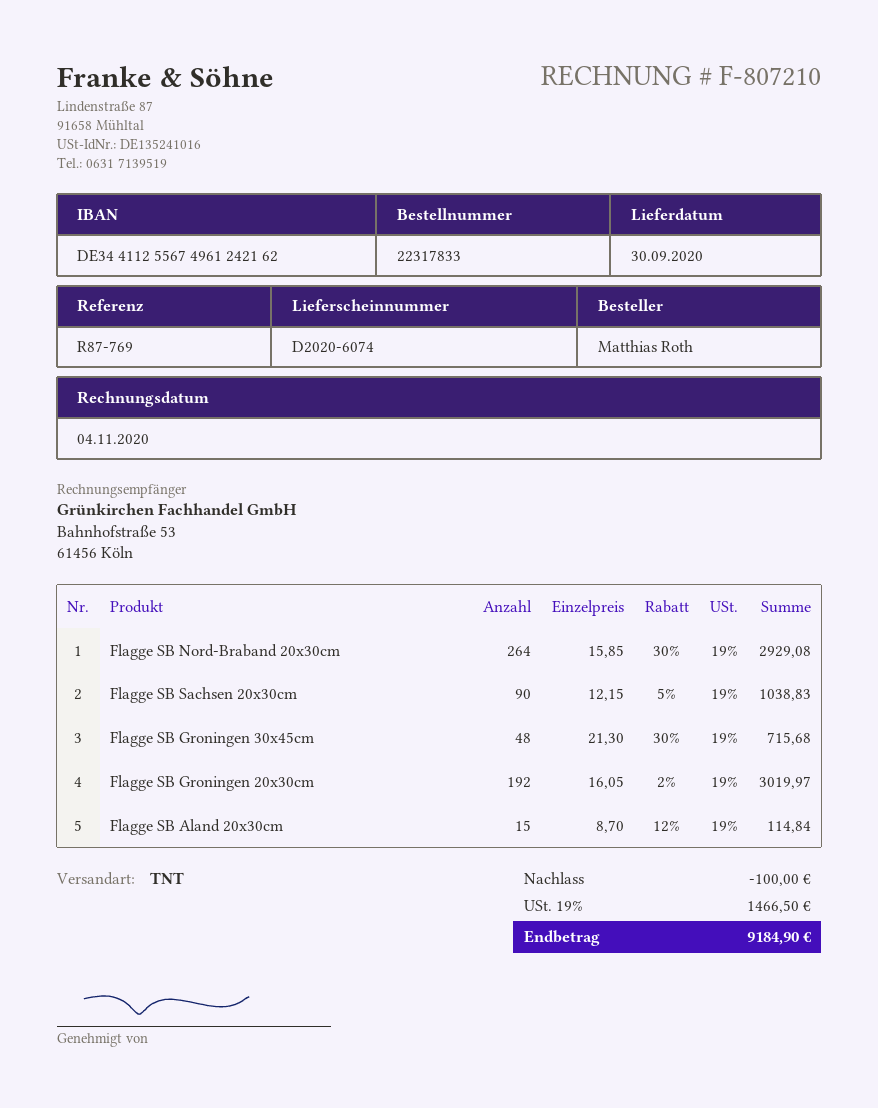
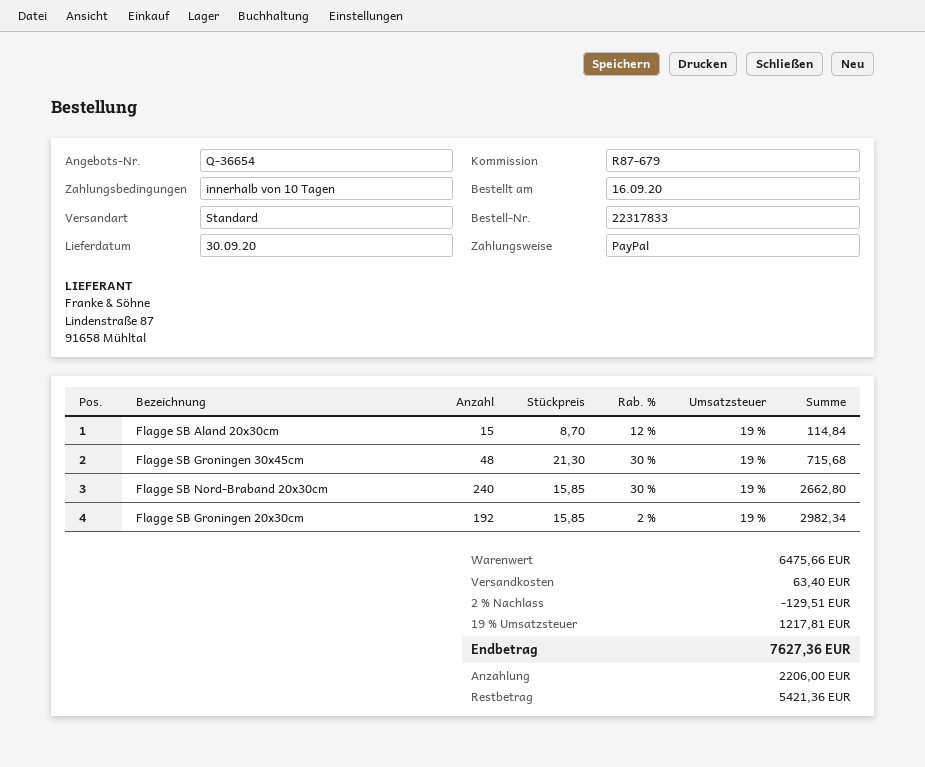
reference: R87-769 -> R87-679
shipping method: TNT -> standard
Flagge SB Nord-Braband 20x30cm: 264 x 15.85 - 30% = 2929.08 -> 240 x 15.85 - 30% = 2662.80
Flagge SB Sachsen 20x30cm: 90 x 12.15 - 5% = 1038.83 -> none
Flagge SB Groningen 20x30cm: 192 x 16.05 - 2% = 3019.97 -> 192 x 15.85 - 2% = 2982.34
discount: 100.00 -> 129.51
shipping: none -> 63.40
tax: 19% = 1466.50 -> 19% = 1217.81
total: 9184.90 -> 7627.36

